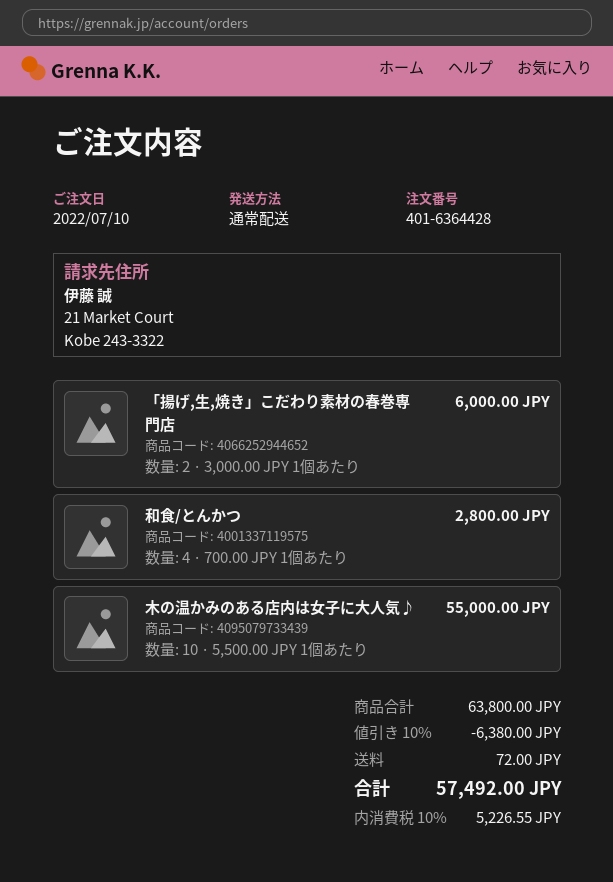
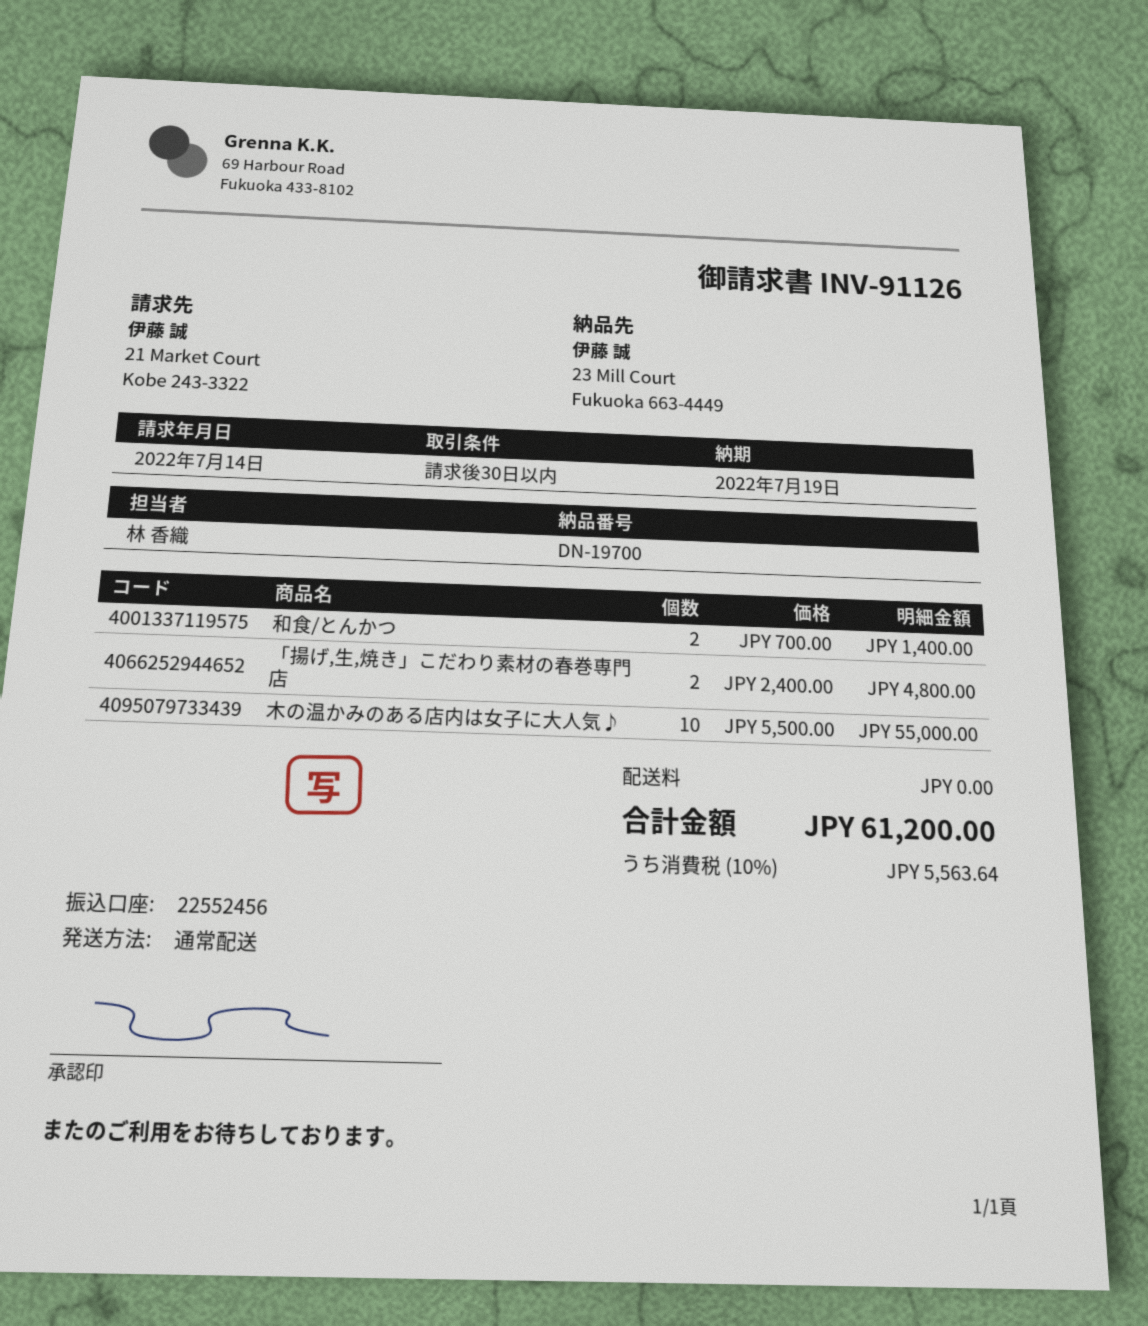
「揚げ,生,焼き」こだわり素材の春巻専門店: 2 x 3000.00 = 6000.00 -> 2 x 2400.00 = 4800.00
和食/とんかつ: 4 x 700.00 = 2800.00 -> 2 x 700.00 = 1400.00
discount: 10% = 6380.00 -> none
shipping: 72.00 -> 0.00
tax: 10% = 5226.55 -> 10% = 5563.64
total: 57492.00 -> 61200.00

